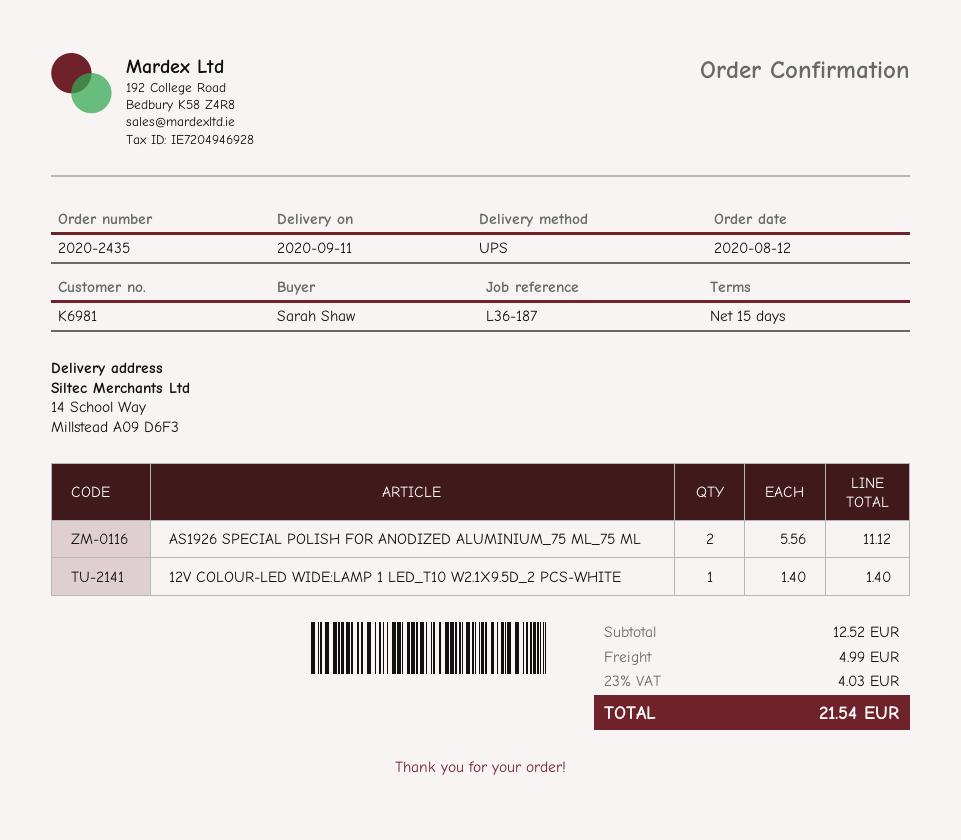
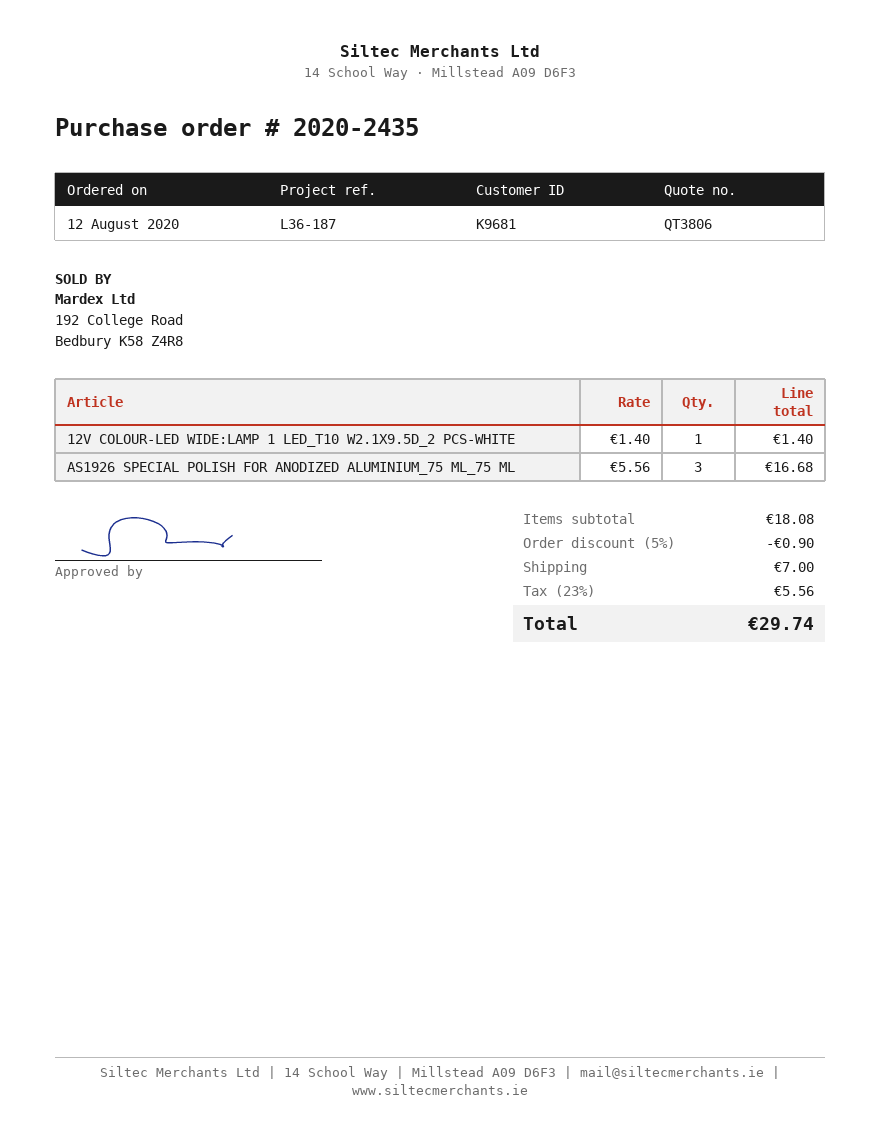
customer number: K6981 -> K9681
AS1926 SPECIAL POLISH FOR ANODIZED ALUMINIUM_75 ML_75 ML: 2 x 5.56 = 11.12 -> 3 x 5.56 = 16.68
subtotal: 12.52 -> 18.08
discount: none -> 5% = 0.90
shipping: 4.99 -> 7.00
tax: 23% = 4.03 -> 23% = 5.56
total: 21.54 -> 29.74

